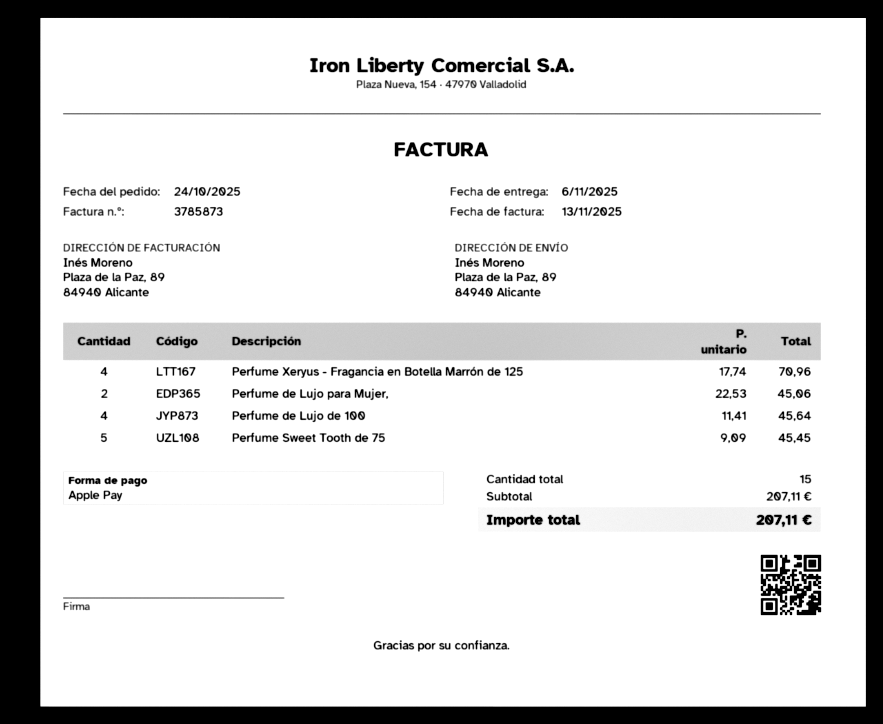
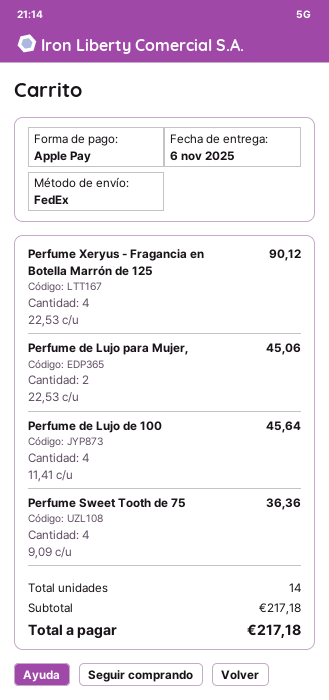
Perfume Xeryus - Fragancia en Botella Marrón de 125: 4 x 17.74 = 70.96 -> 4 x 22.53 = 90.12
Perfume Sweet Tooth de 75: 5 x 9.09 = 45.45 -> 4 x 9.09 = 36.36
total quantity: 15 -> 14
subtotal: 207.11 -> 217.18
total: 207.11 -> 217.18

